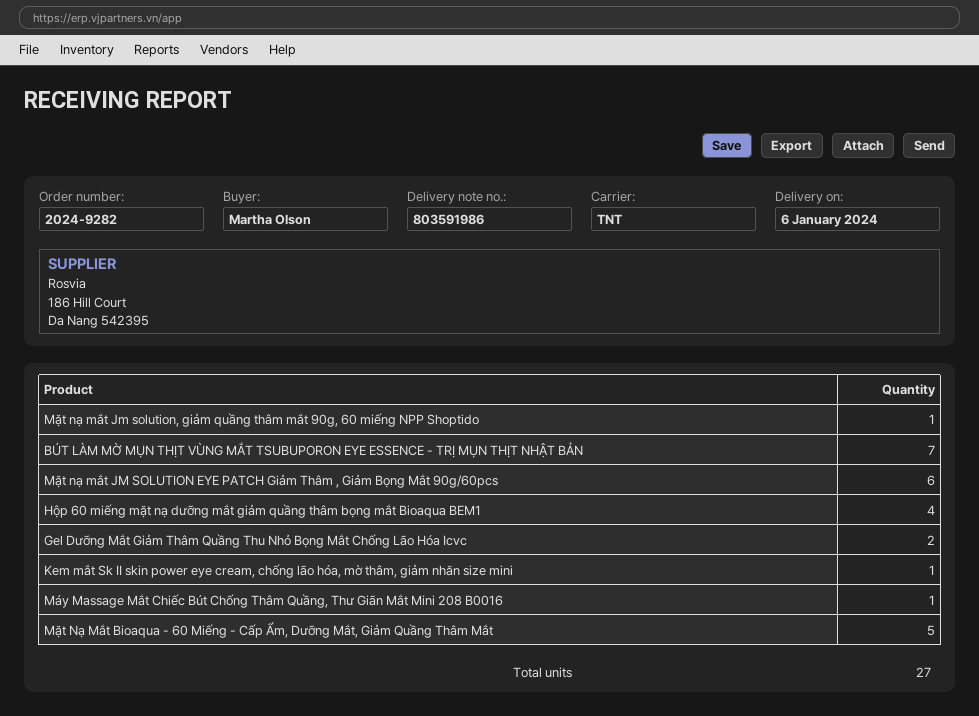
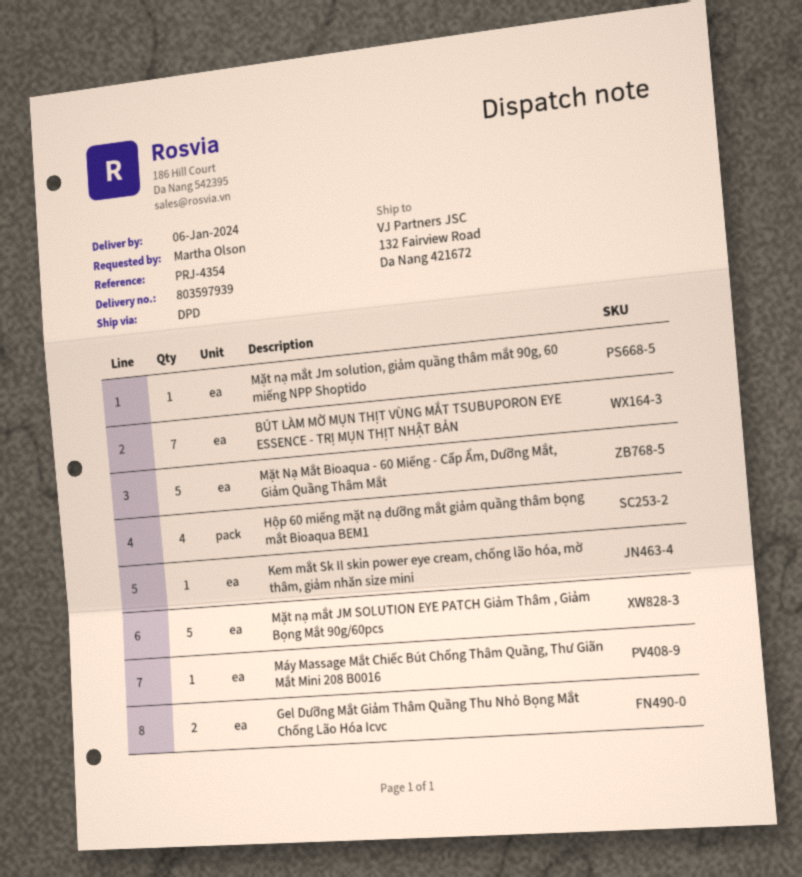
delivery note number: 803591986 -> 803597939
shipping method: TNT -> DPD
Mặt nạ mắt JM SOLUTION EYE PATCH Giảm Thâm , Giảm Bọng Mắt 90g/60pcs: 6 -> 5

